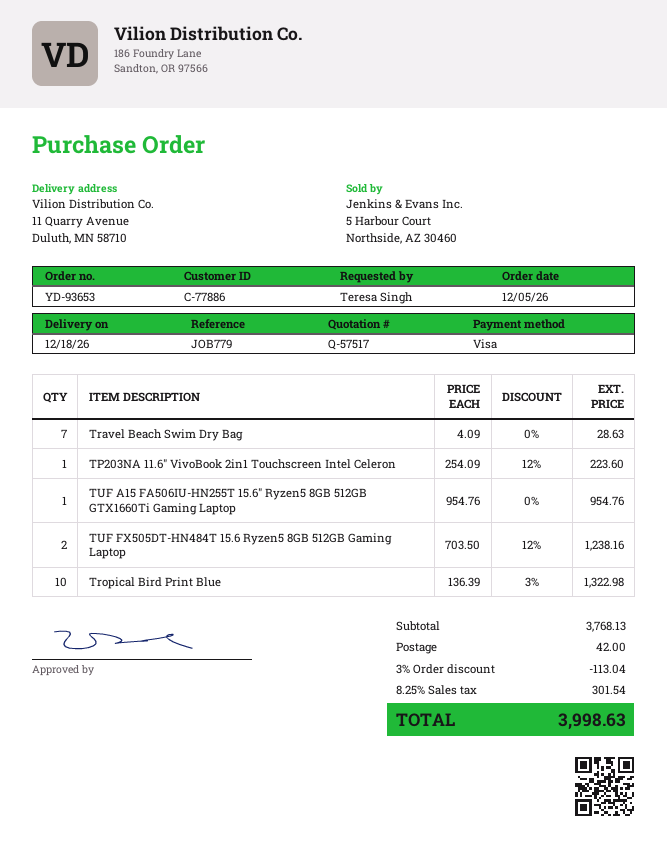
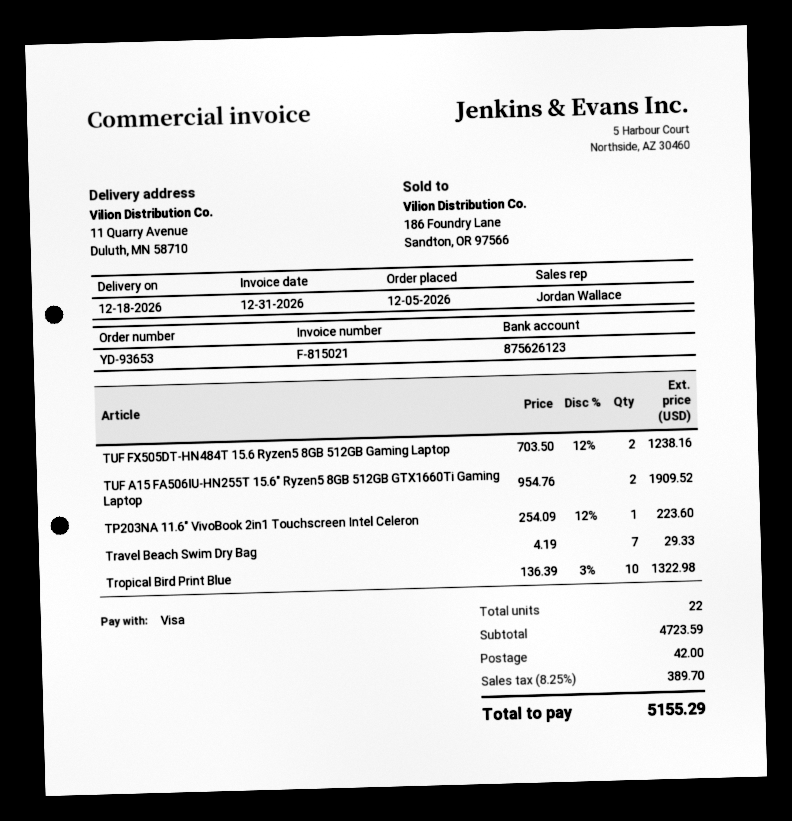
Travel Beach Swim Dry Bag: 7 x 4.09 = 28.63 -> 7 x 4.19 = 29.33
TUF A15 FA506IU-HN255T 15.6″ Ryzen5 8GB 512GB GTX1660Ti Gaming Laptop: 1 x 954.76 = 954.76 -> 2 x 954.76 = 1909.52
subtotal: 3768.13 -> 4723.59
discount: 3% = 113.04 -> none
tax: 8.25% = 301.54 -> 8.25% = 389.70
total: 3998.63 -> 5155.29

